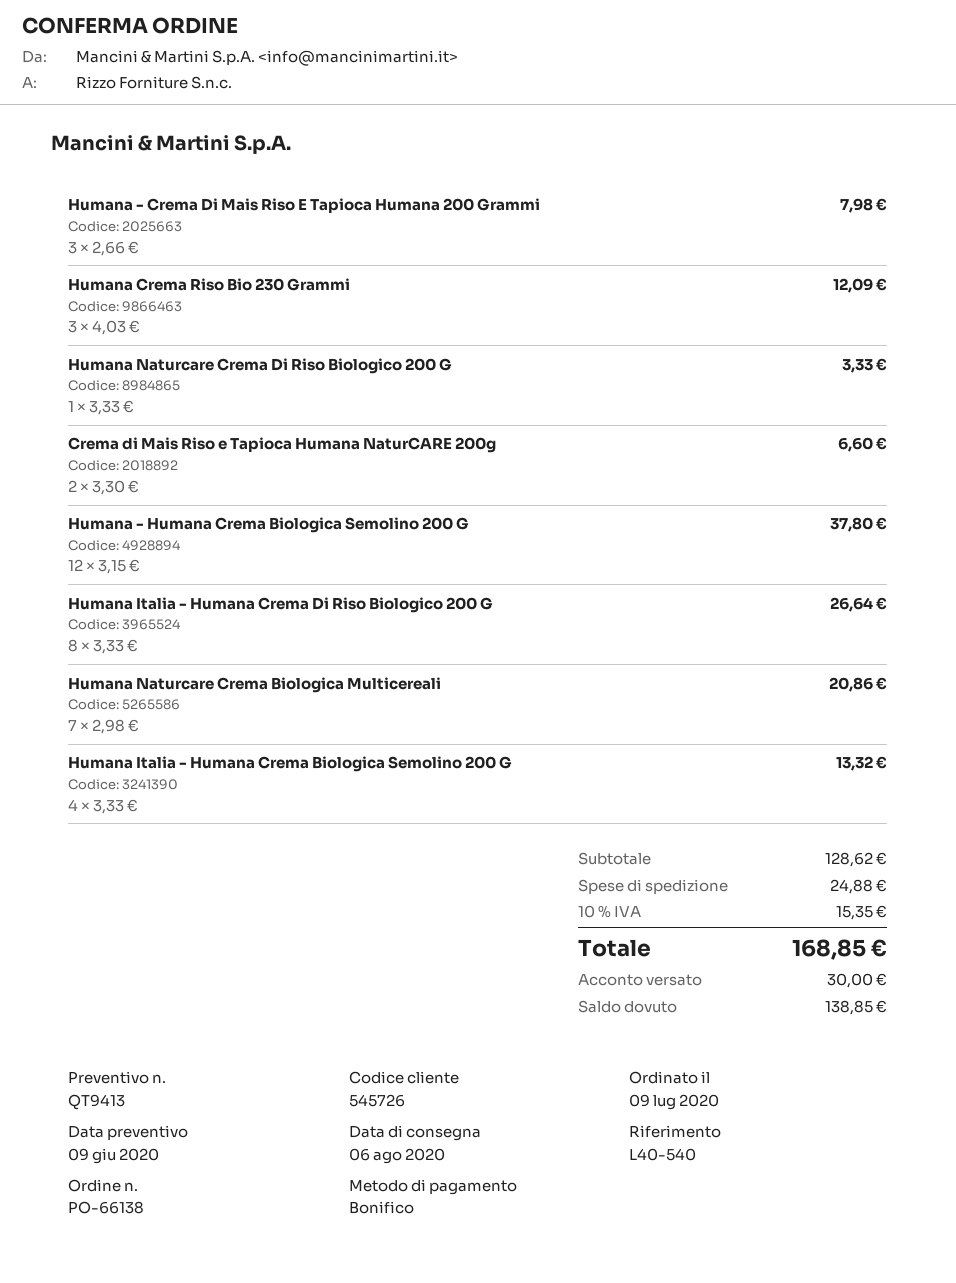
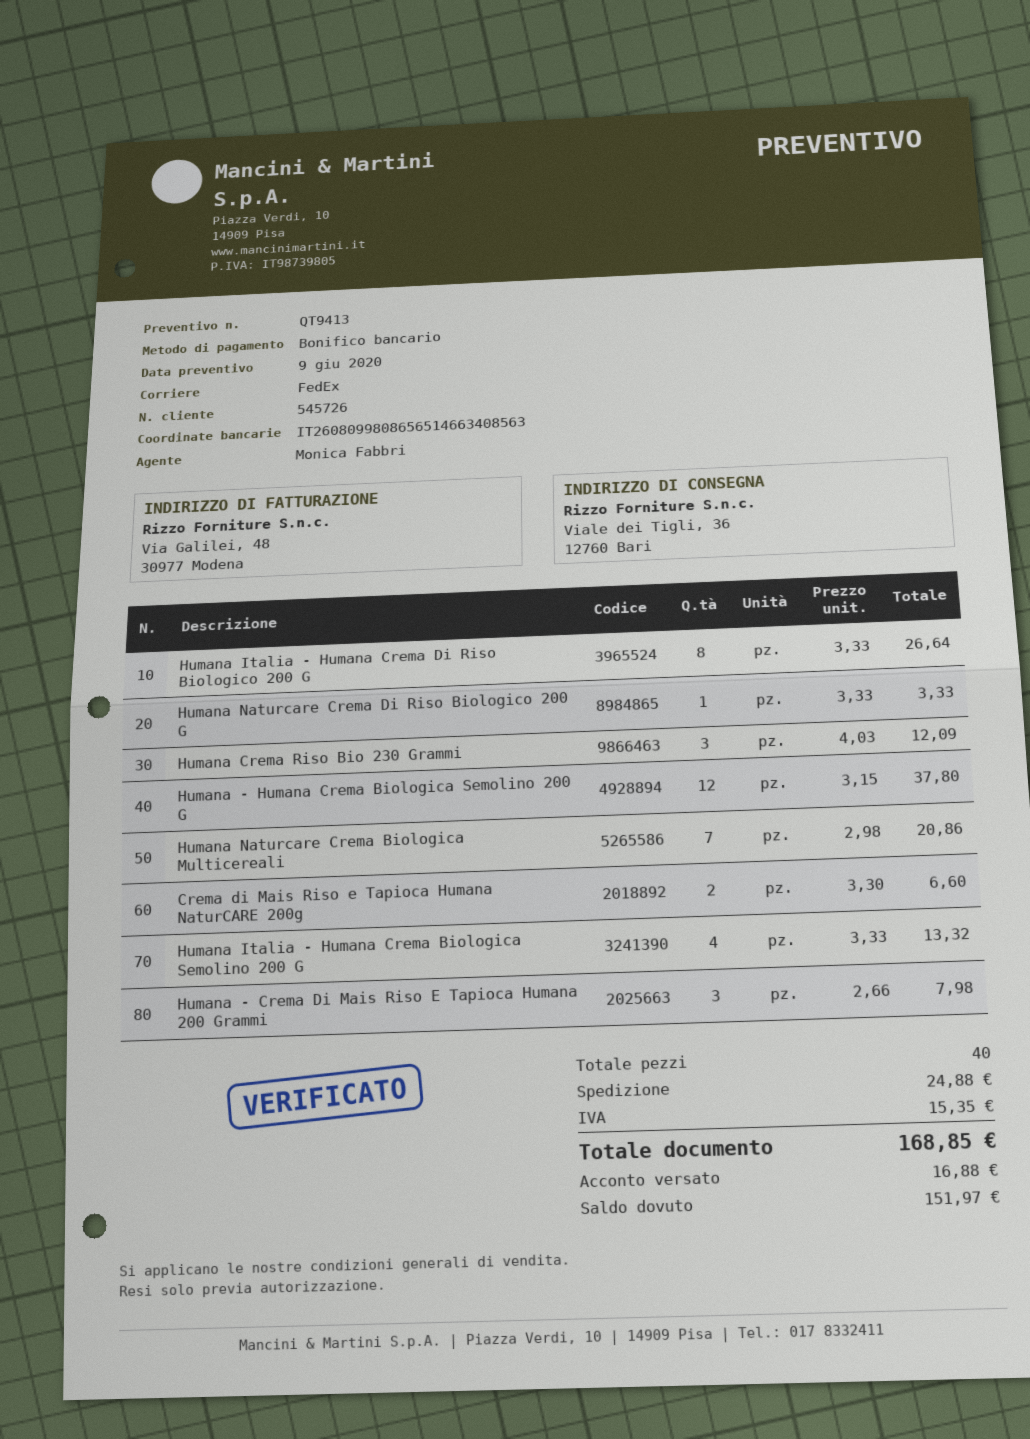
deposit: 30.00 -> 16.88
balance: 138.85 -> 151.97

